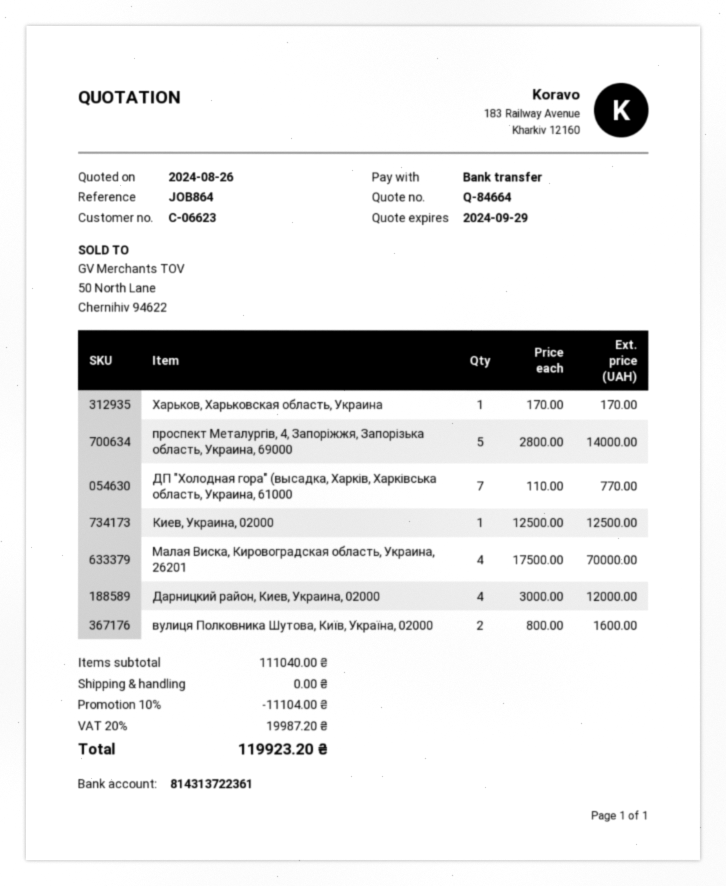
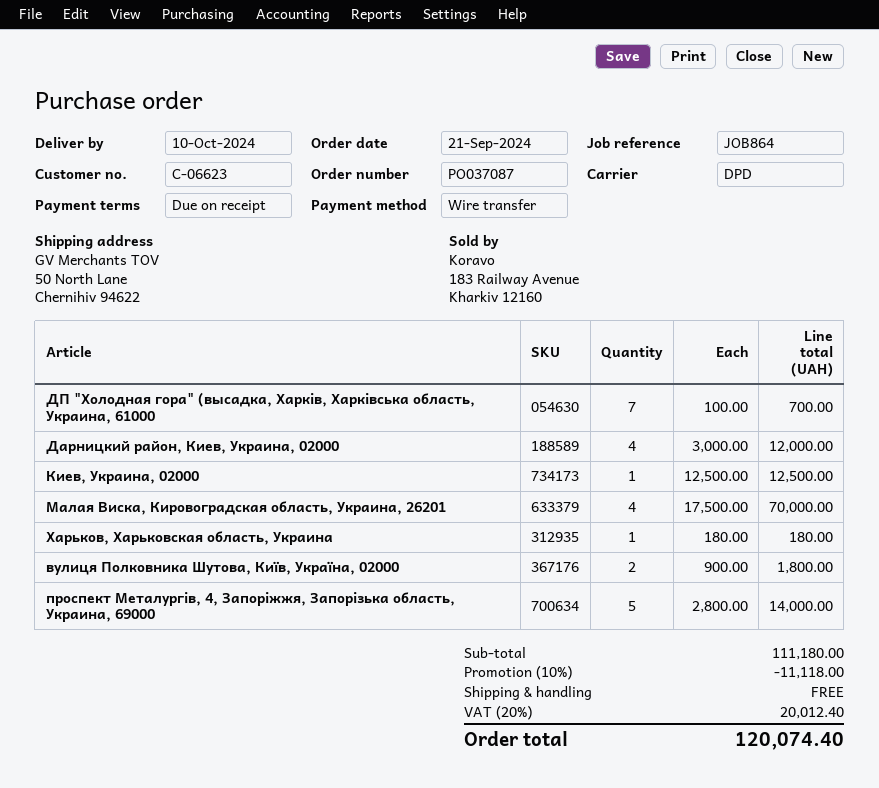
Харьков, Харьковская область, Украина: 1 x 170.00 = 170.00 -> 1 x 180.00 = 180.00
ДП "Холодная гора" (высадка, Харків, Харківська область, Украина, 61000: 7 x 110.00 = 770.00 -> 7 x 100.00 = 700.00
вулиця Полковника Шутова, Київ, Україна, 02000: 2 x 800.00 = 1600.00 -> 2 x 900.00 = 1800.00
subtotal: 111040.00 -> 111180.00
discount: 10% = 11104.00 -> 10% = 11118.00
tax: 20% = 19987.20 -> 20% = 20012.40
total: 119923.20 -> 120074.40

